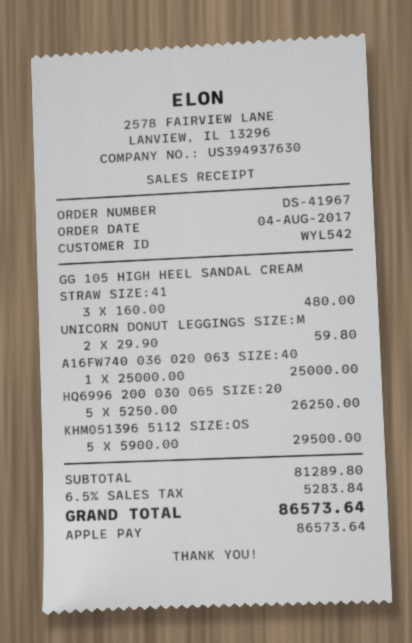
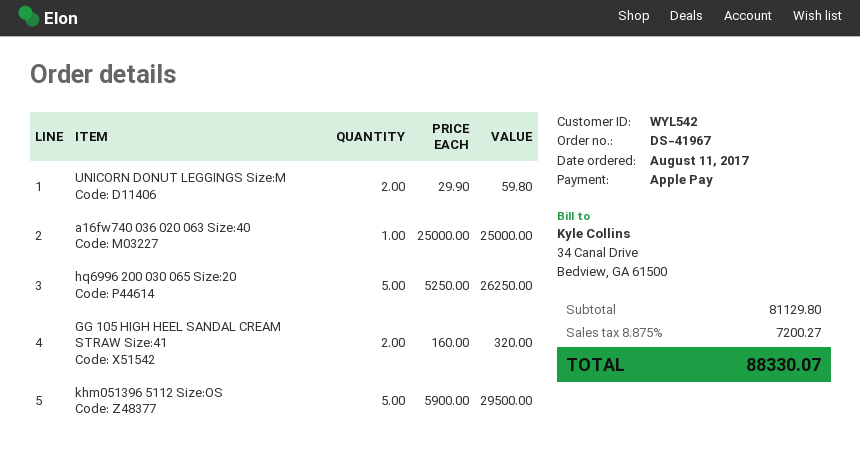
order date: 2017-08-04 -> 2017-08-11
GG 105 HIGH HEEL SANDAL CREAM STRAW SIZE:41: 3 x 160.00 = 480.00 -> 2 x 160.00 = 320.00
subtotal: 81289.80 -> 81129.80
tax: 6.5% = 5283.84 -> 8.875% = 7200.27
total: 86573.64 -> 88330.07

